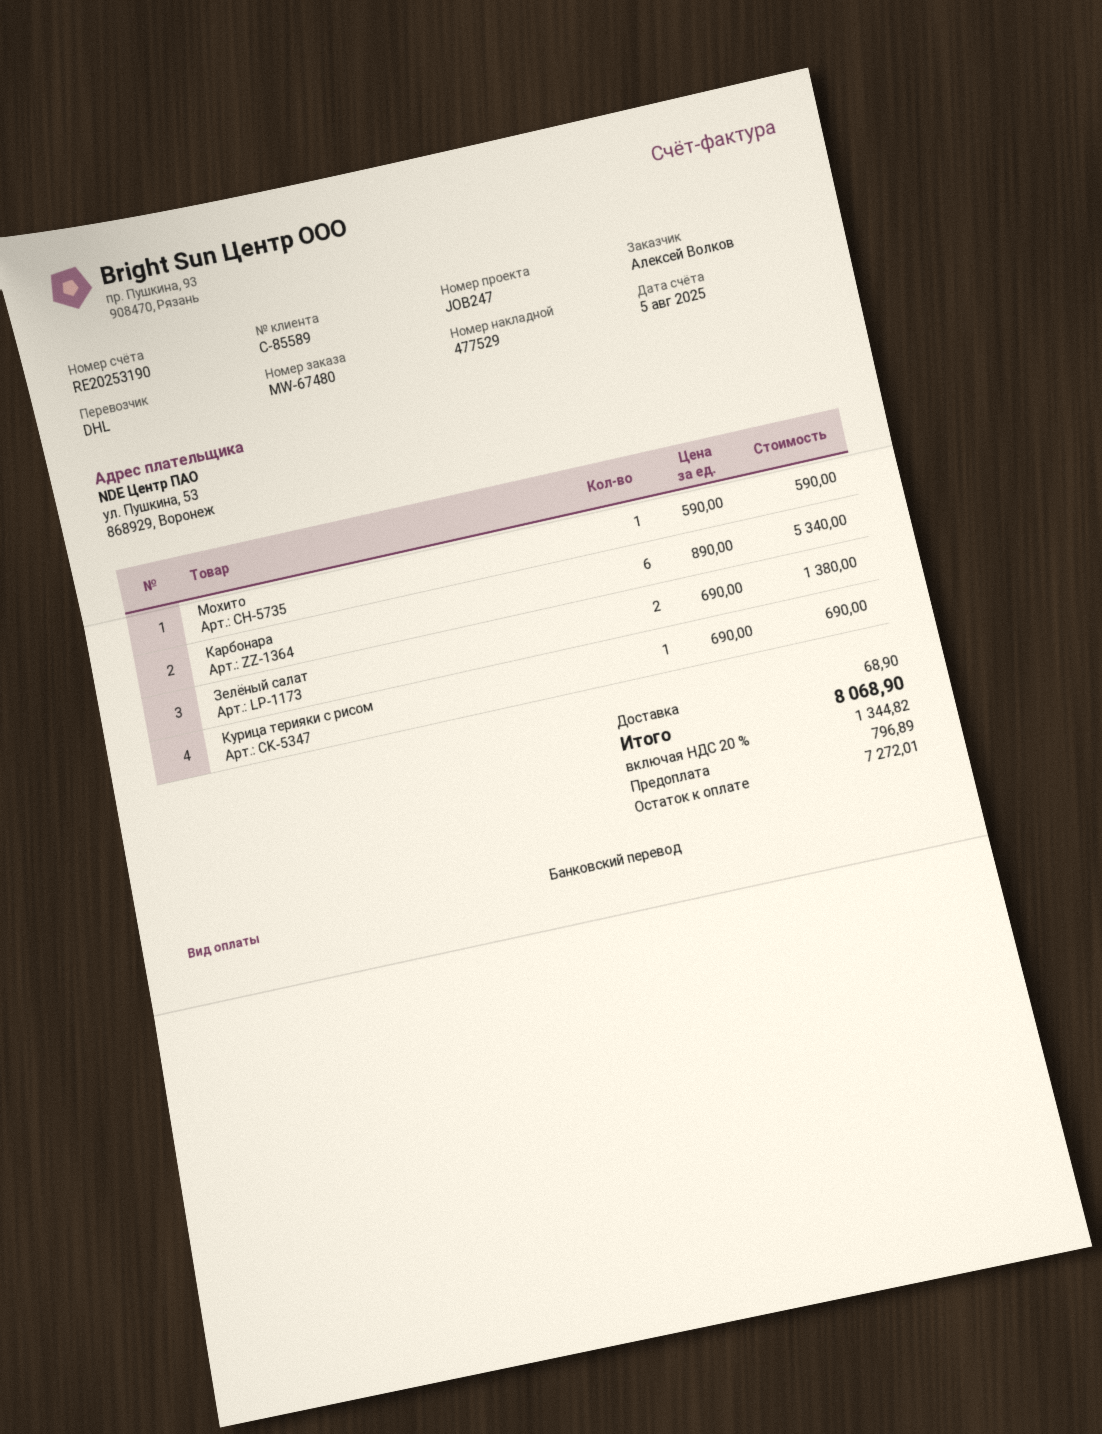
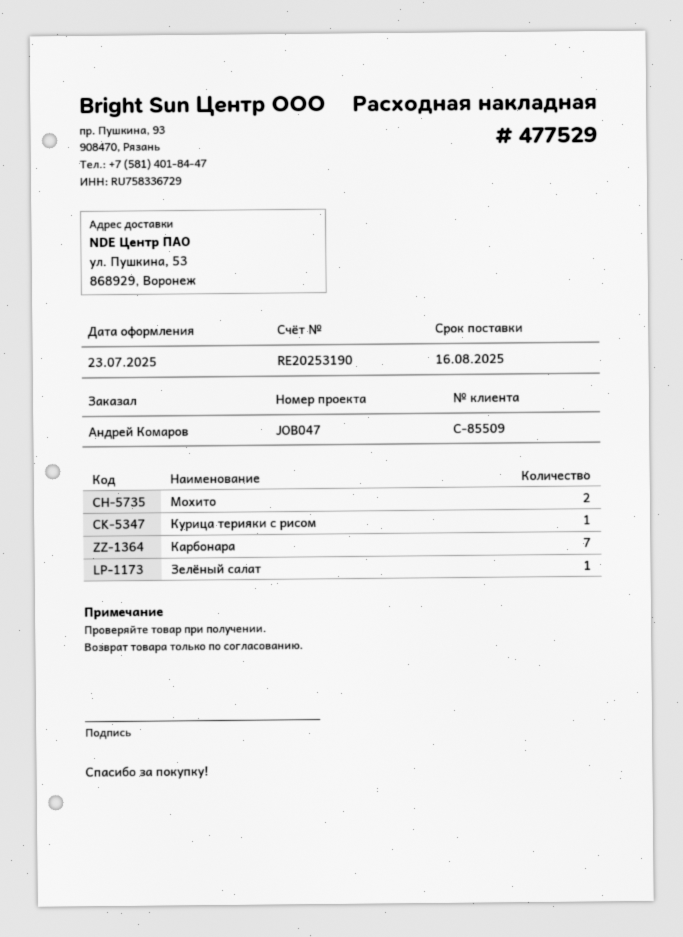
customer number: C-85589 -> C-85509
reference: JOB247 -> JOB047
ordered by: Алексей Волков -> Андрей Комаров
Мохито: 1 -> 2
Карбонара: 6 -> 7
Зелёный салат: 2 -> 1

